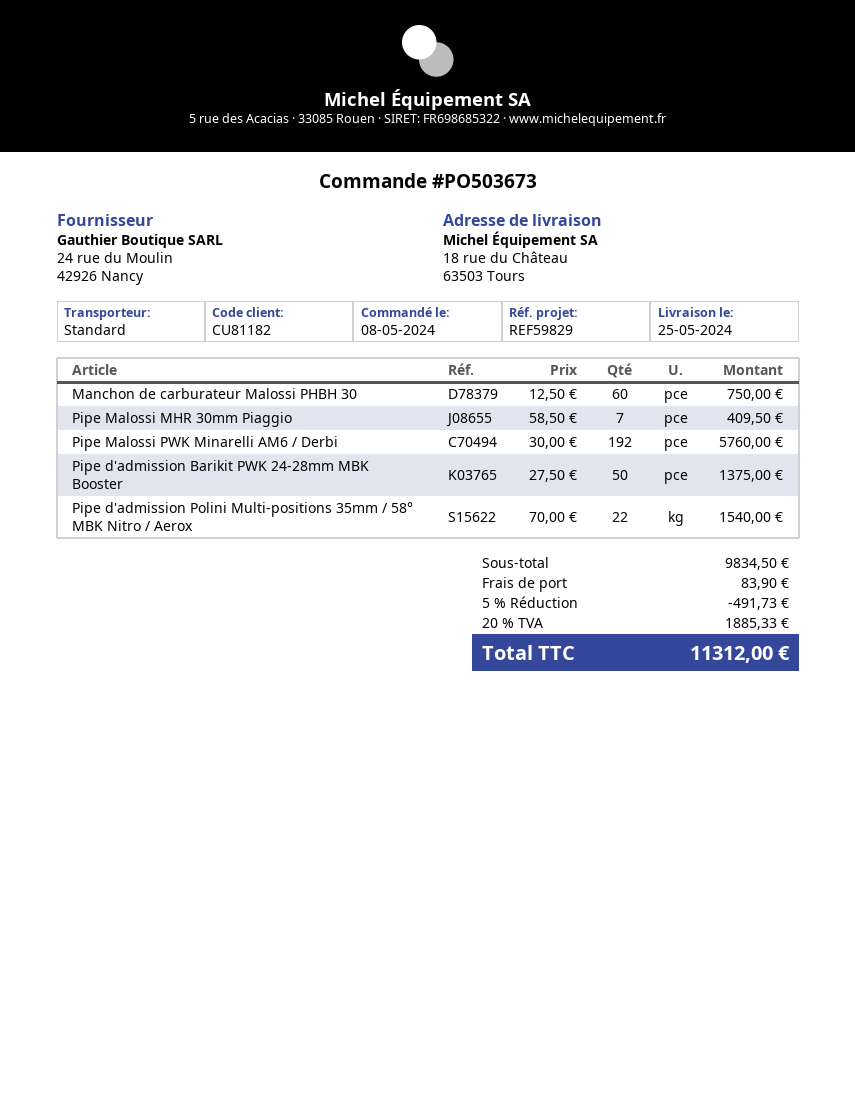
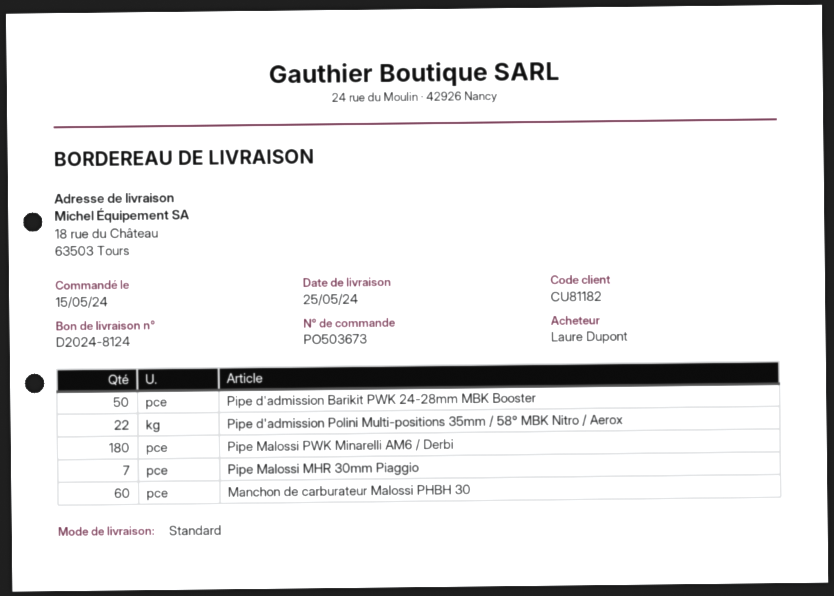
order date: 2024-05-08 -> 2024-05-15
Pipe Malossi PWK Minarelli AM6 / Derbi: 192 -> 180

